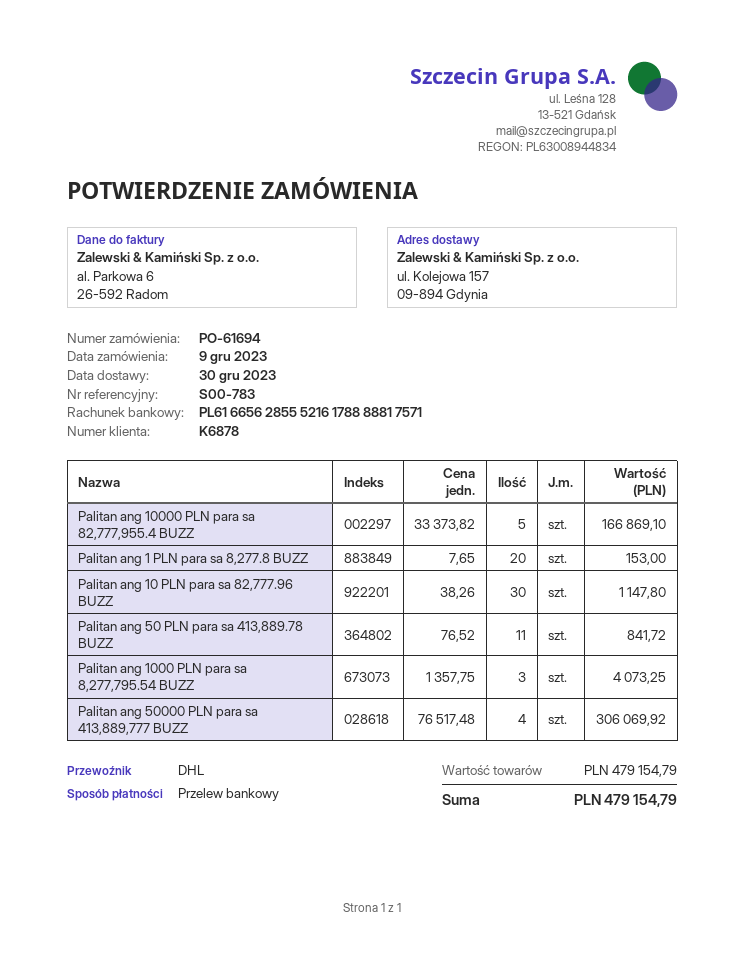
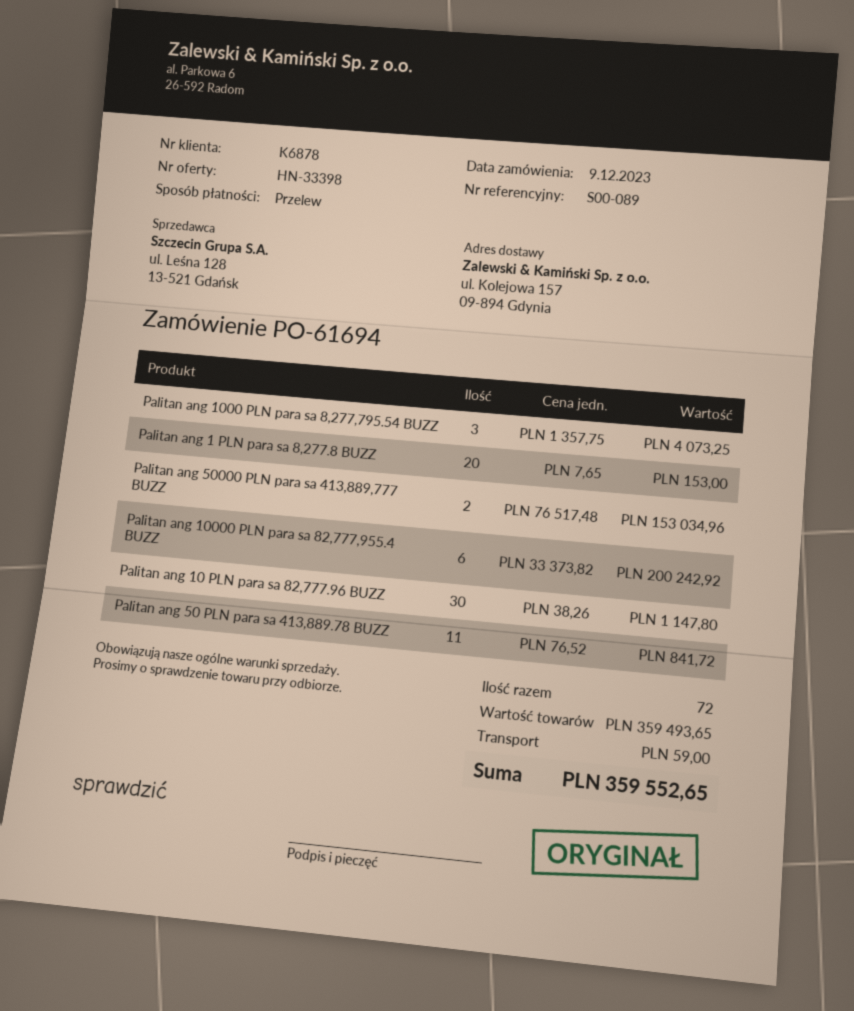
reference: S00-783 -> S00-089
Palitan ang 10000 PLN para sa 82,777,955.4 BUZZ: 5 x 33373.82 = 166869.10 -> 6 x 33373.82 = 200242.92
Palitan ang 50000 PLN para sa 413,889,777 BUZZ: 4 x 76517.48 = 306069.92 -> 2 x 76517.48 = 153034.96
subtotal: 479154.79 -> 359493.65
shipping: none -> 59.00
total: 479154.79 -> 359552.65

